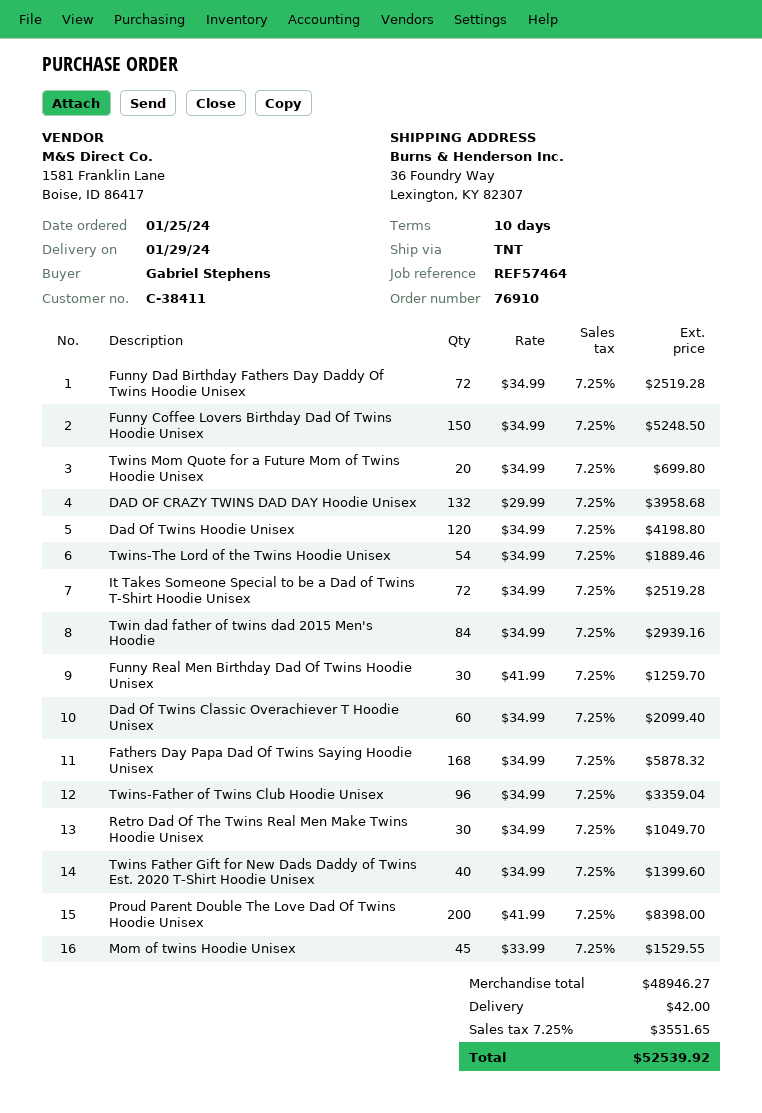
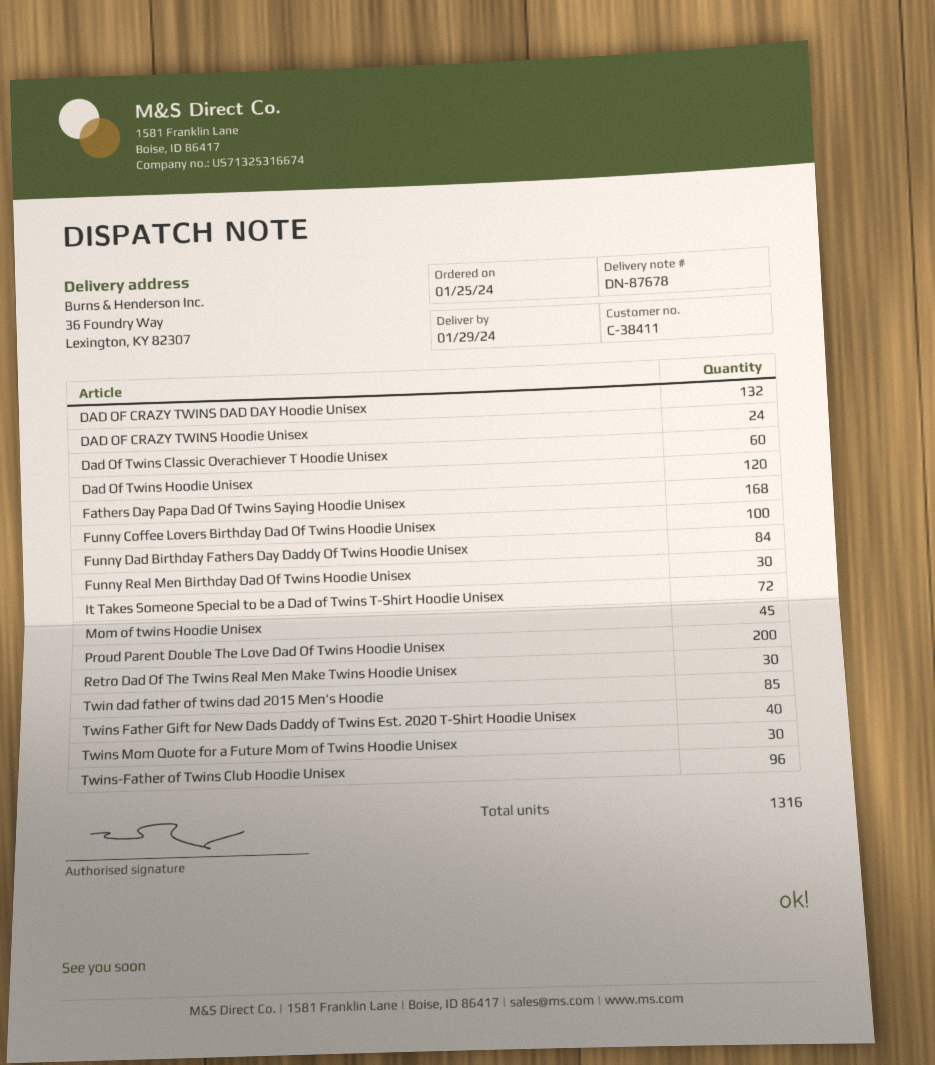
Funny Dad Birthday Fathers Day Daddy Of Twins Hoodie Unisex: 72 -> 84
Funny Coffee Lovers Birthday Dad Of Twins Hoodie Unisex: 150 -> 100
Twins Mom Quote for a Future Mom of Twins Hoodie Unisex: 20 -> 30
Twins-The Lord of the Twins Hoodie Unisex: 54 -> none
Twin dad father of twins dad 2015 Men's Hoodie: 84 -> 85
DAD OF CRAZY TWINS Hoodie Unisex: none -> 24

